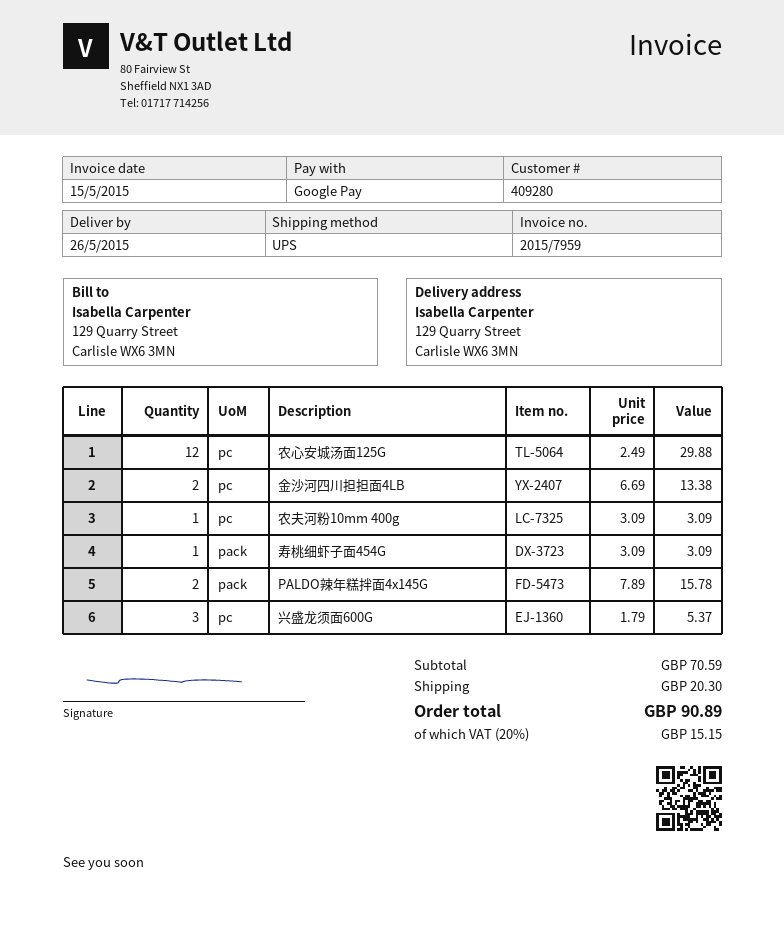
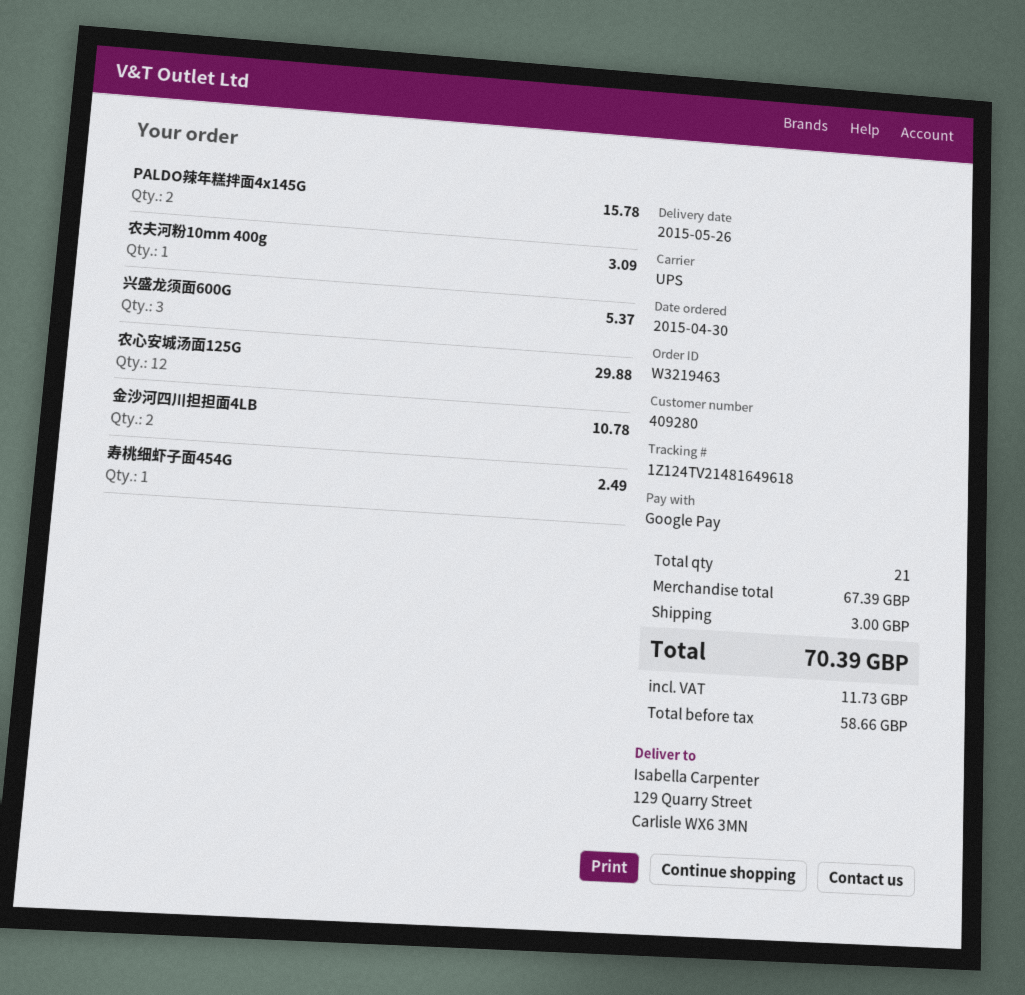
金沙河四川担担面4LB: 2 for 13.38 -> 2 for 10.78
寿桃细虾子面454G: 1 for 3.09 -> 1 for 2.49
subtotal: 70.59 -> 67.39
shipping: 20.30 -> 3.00
tax: 15.15 -> 11.73
total: 90.89 -> 70.39

